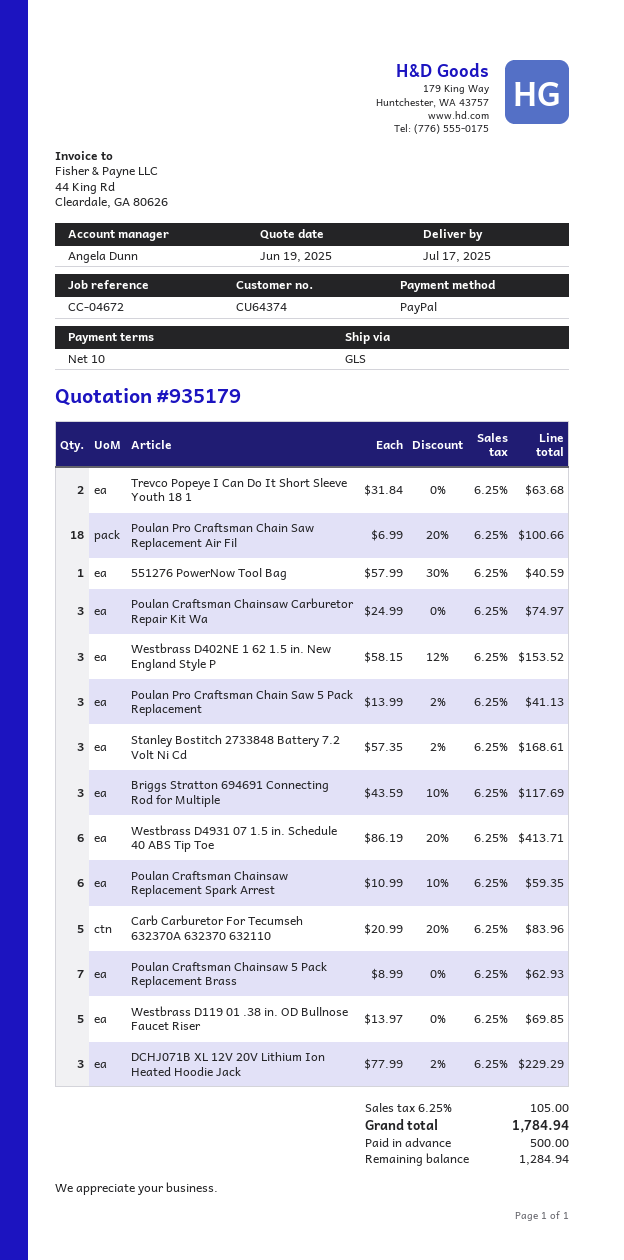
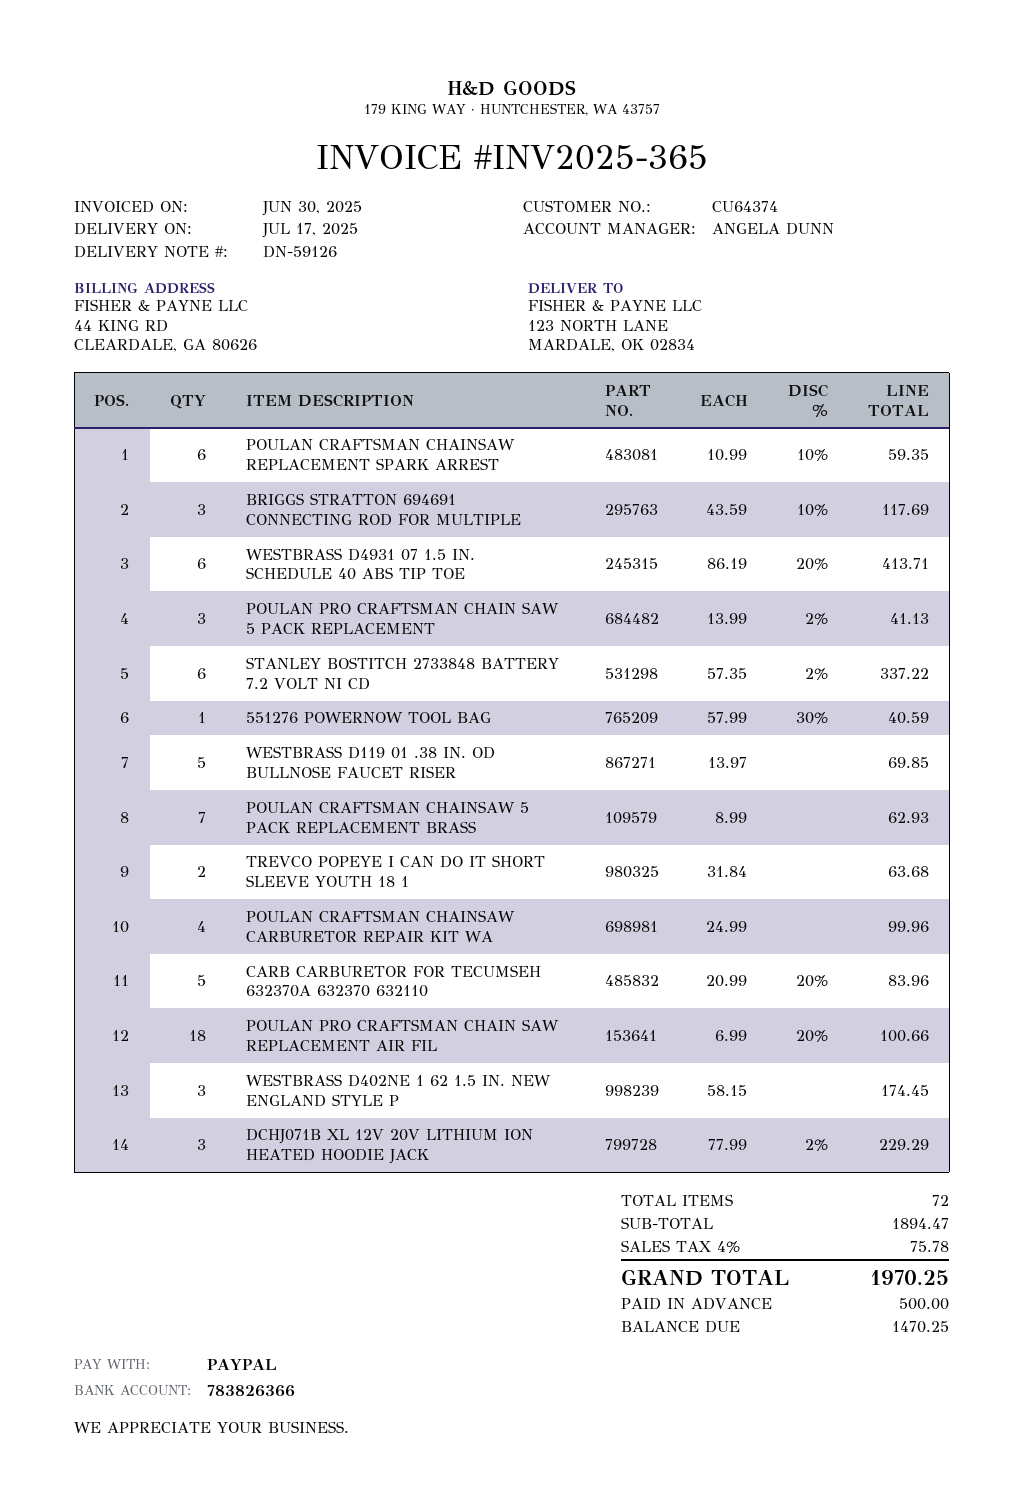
Poulan Craftsman Chainsaw Carburetor Repair Kit Wa: 3 x 24.99 = 74.97 -> 4 x 24.99 = 99.96
Westbrass D402NE 1 62 1.5 in. New England Style P: 3 x 58.15 - 12% = 153.52 -> 3 x 58.15 = 174.45
Stanley Bostitch 2733848 Battery 7.2 Volt Ni Cd: 3 x 57.35 - 2% = 168.61 -> 6 x 57.35 - 2% = 337.22
tax: 6.25% = 105.00 -> 4% = 75.78
total: 1784.94 -> 1970.25
balance: 1284.94 -> 1470.25

